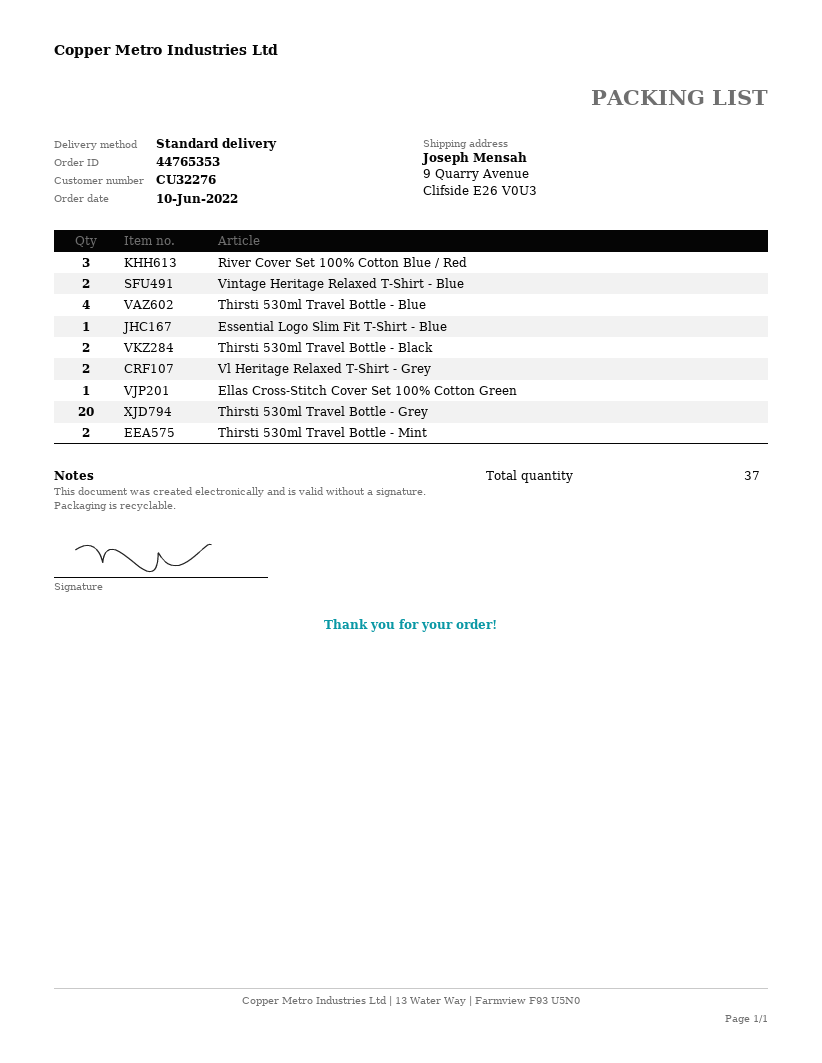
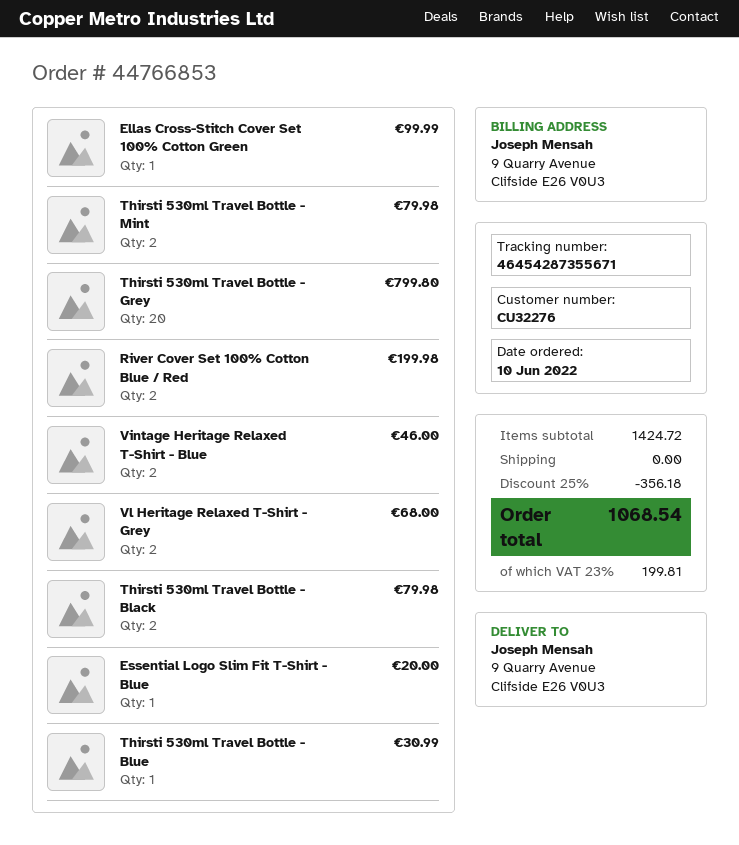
order number: 44765353 -> 44766853
River Cover Set 100% Cotton Blue / Red: 3 -> 2
Thirsti 530ml Travel Bottle - Blue: 4 -> 1

